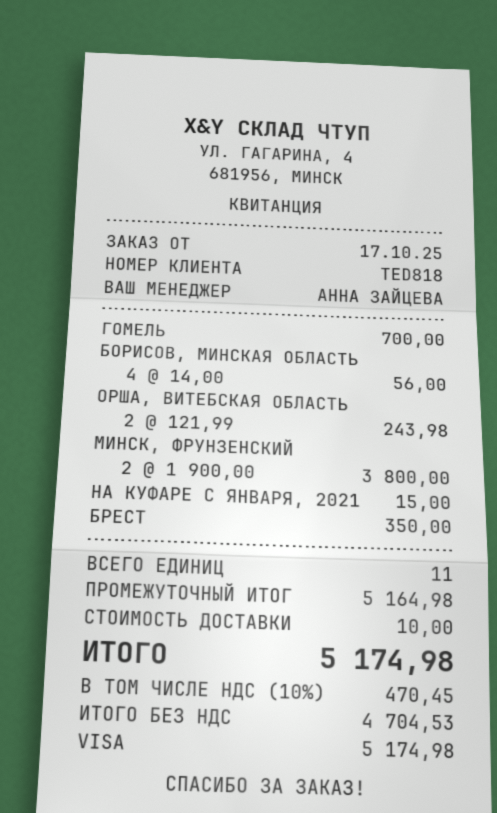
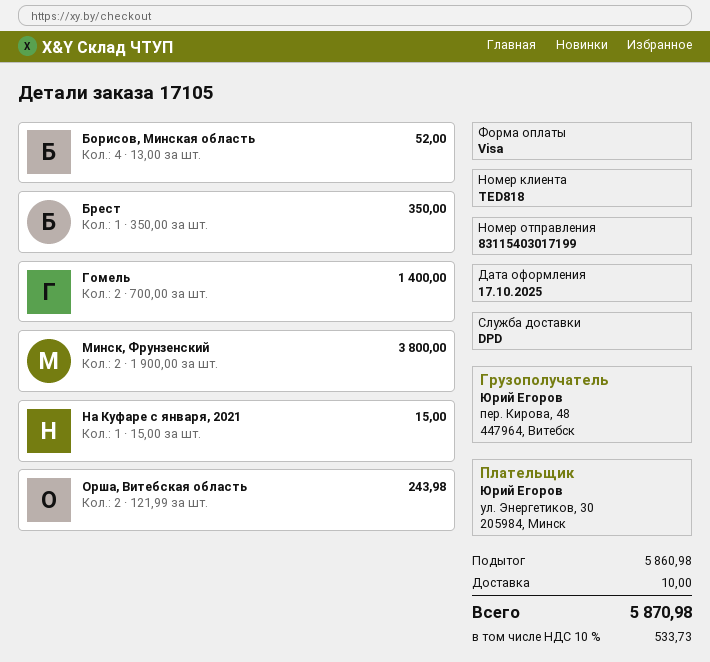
ГОМЕЛЬ: 1 x 700.00 = 700.00 -> 2 x 700.00 = 1400.00
БОРИСОВ, МИНСКАЯ ОБЛАСТЬ: 4 x 14.00 = 56.00 -> 4 x 13.00 = 52.00
subtotal: 5164.98 -> 5860.98
tax: 10% = 470.45 -> 10% = 533.73
total: 5174.98 -> 5870.98

